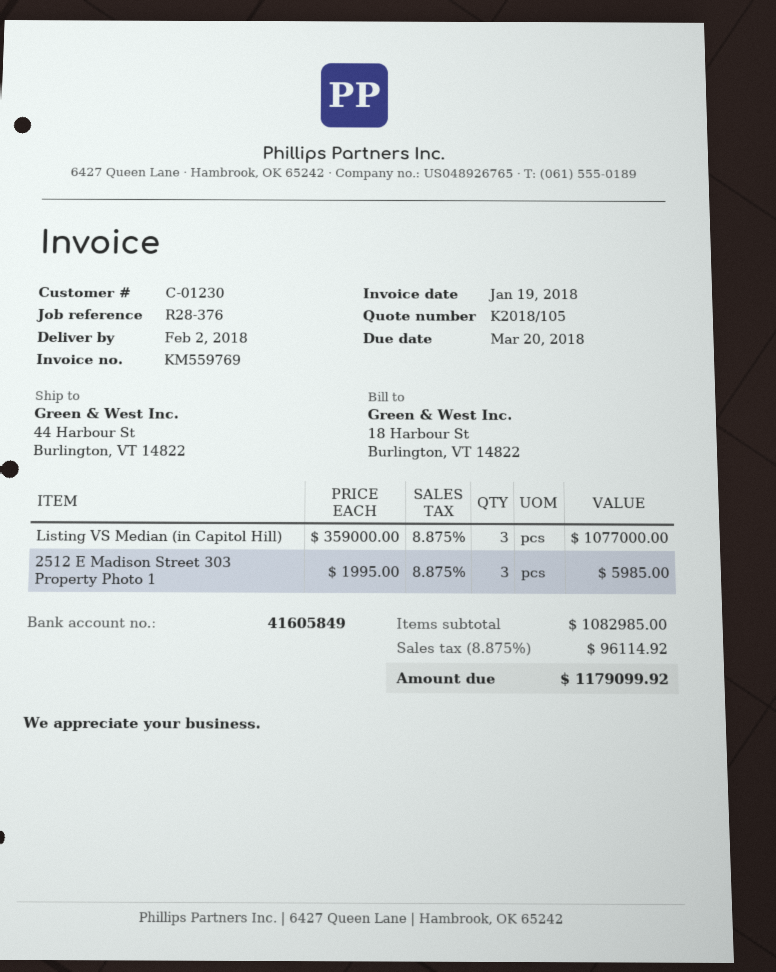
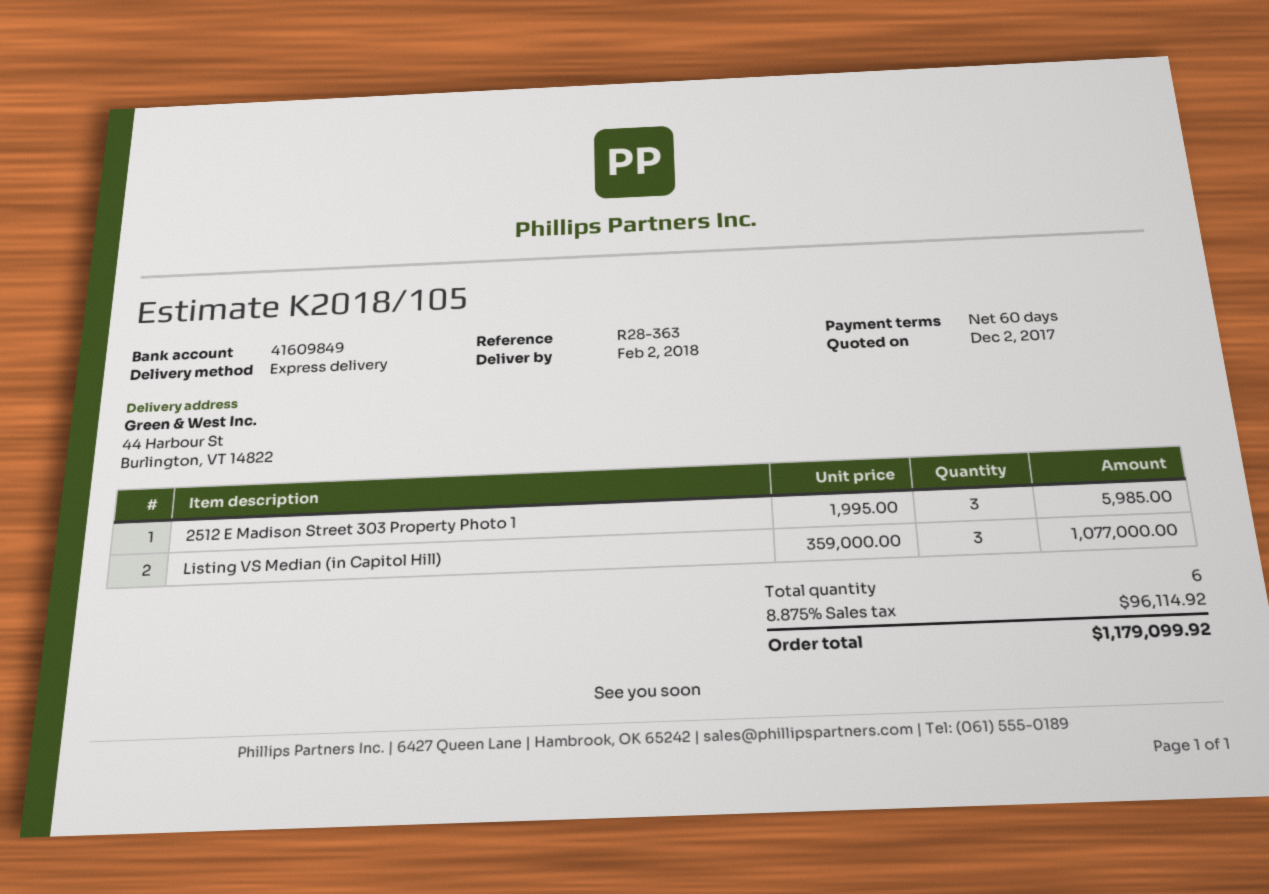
reference: R28-376 -> R28-363
bank account: 41605849 -> 41609849

